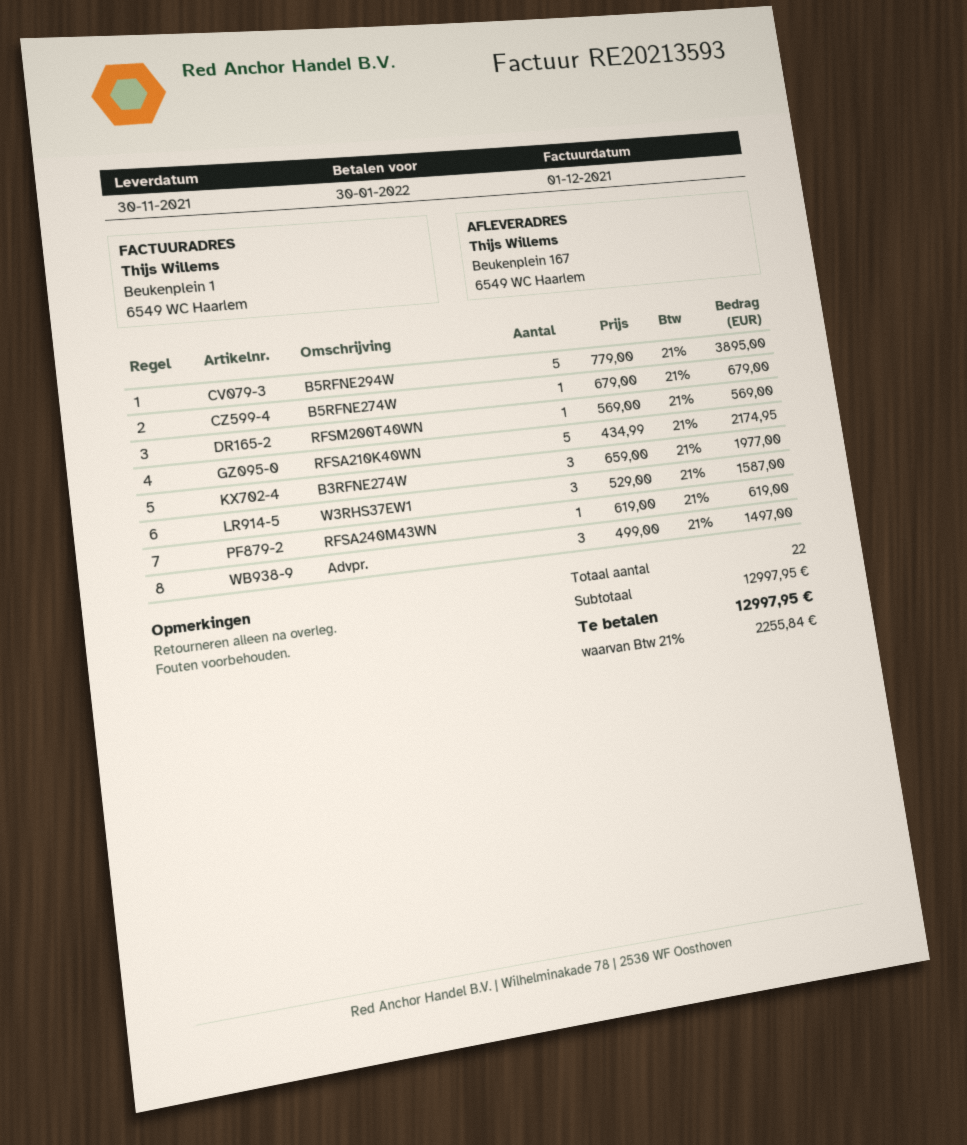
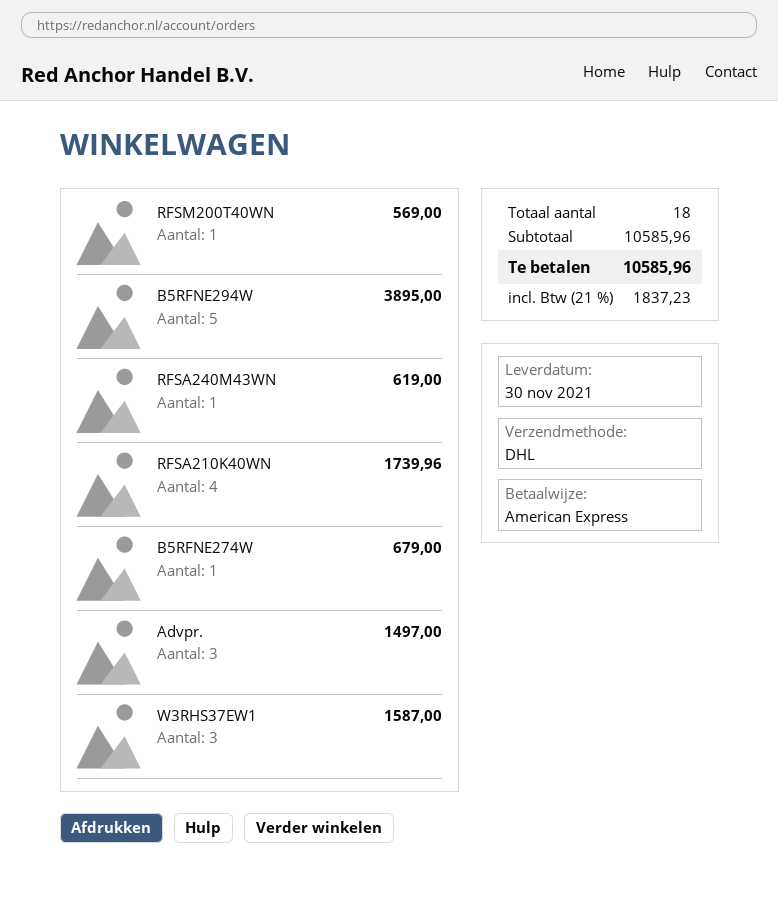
RFSA210K40WN: 5 for 2174.95 -> 4 for 1739.96
B3RFNE274W: 3 for 1977.00 -> none
total quantity: 22 -> 18
subtotal: 12997.95 -> 10585.96
tax: 21% = 2255.84 -> 21% = 1837.23
total: 12997.95 -> 10585.96

